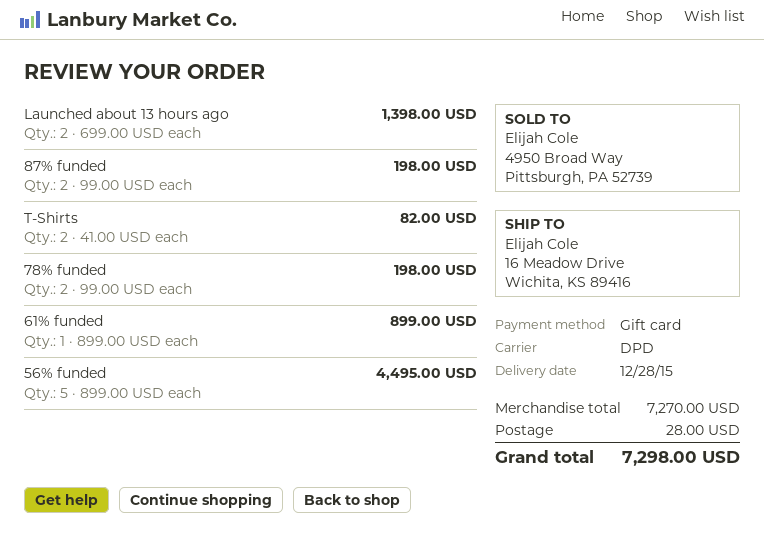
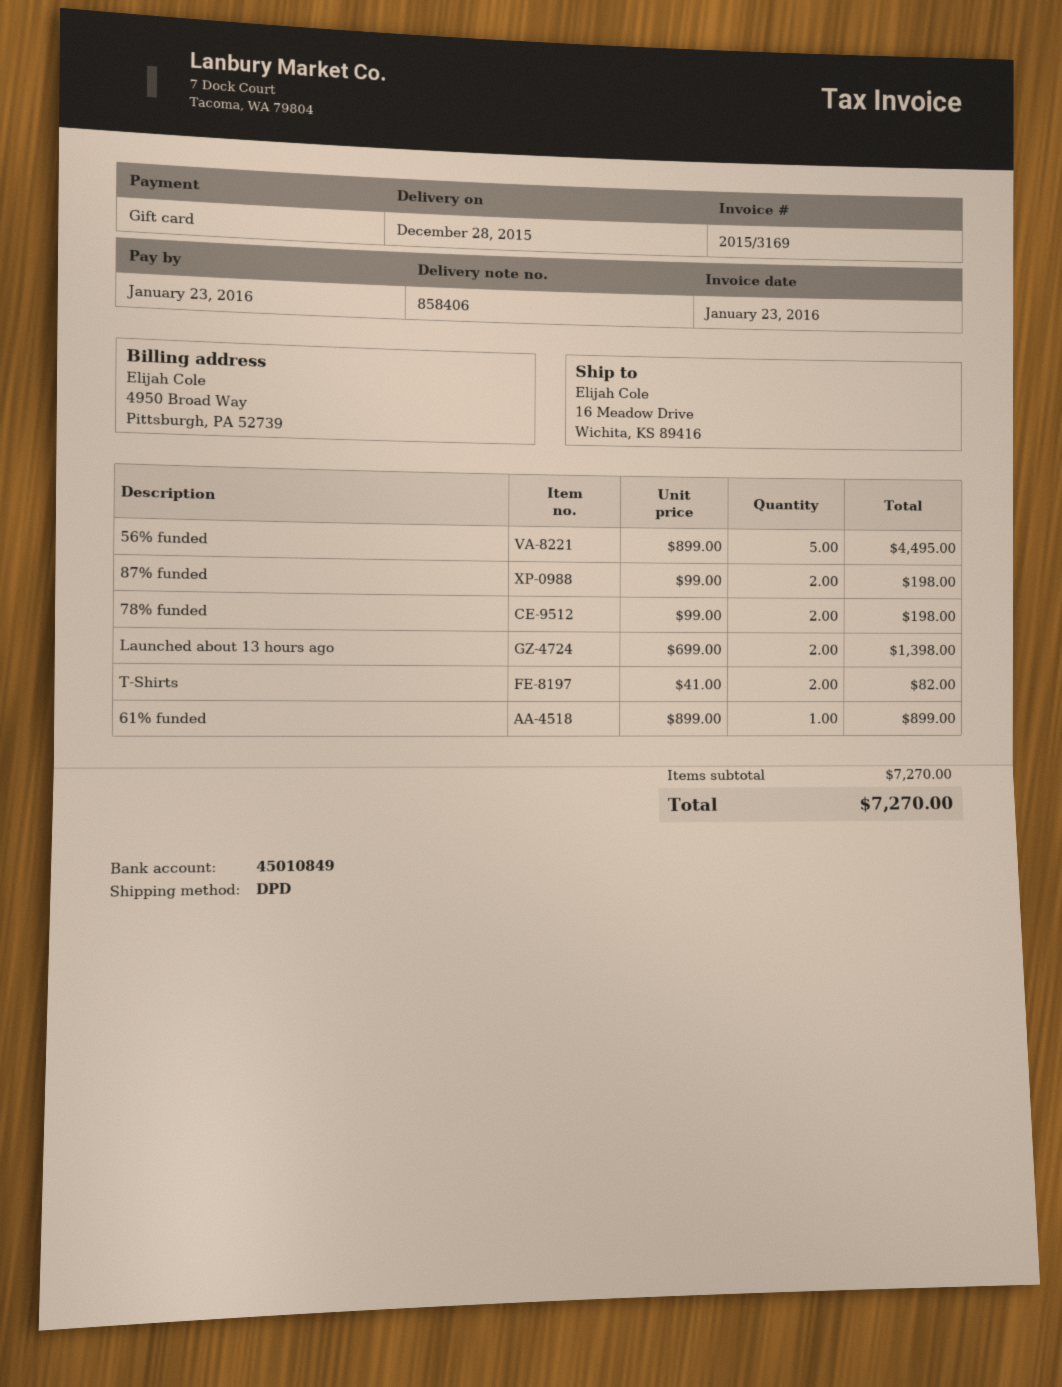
shipping: 28.00 -> none
total: 7298.00 -> 7270.00

